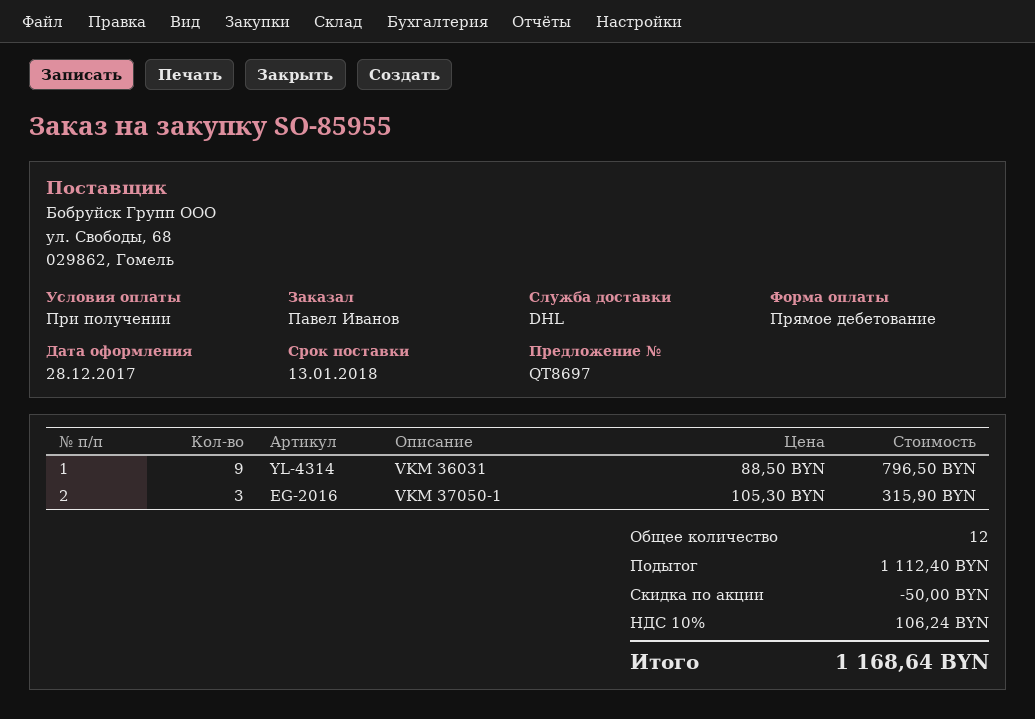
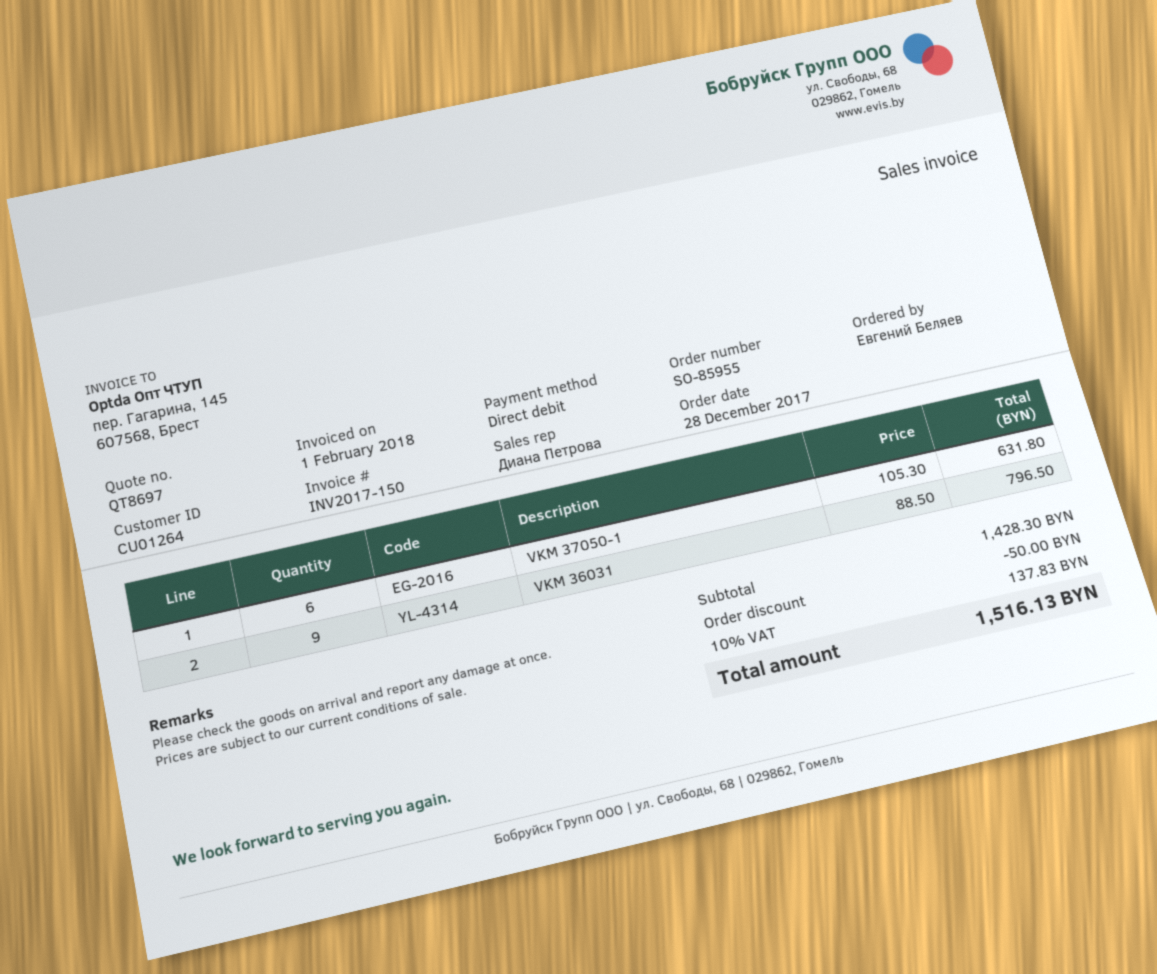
ordered by: Павел Иванов -> Евгений Беляев
VKM 37050-1: 3 x 105.30 = 315.90 -> 6 x 105.30 = 631.80
subtotal: 1112.40 -> 1428.30
tax: 10% = 106.24 -> 10% = 137.83
total: 1168.64 -> 1516.13

